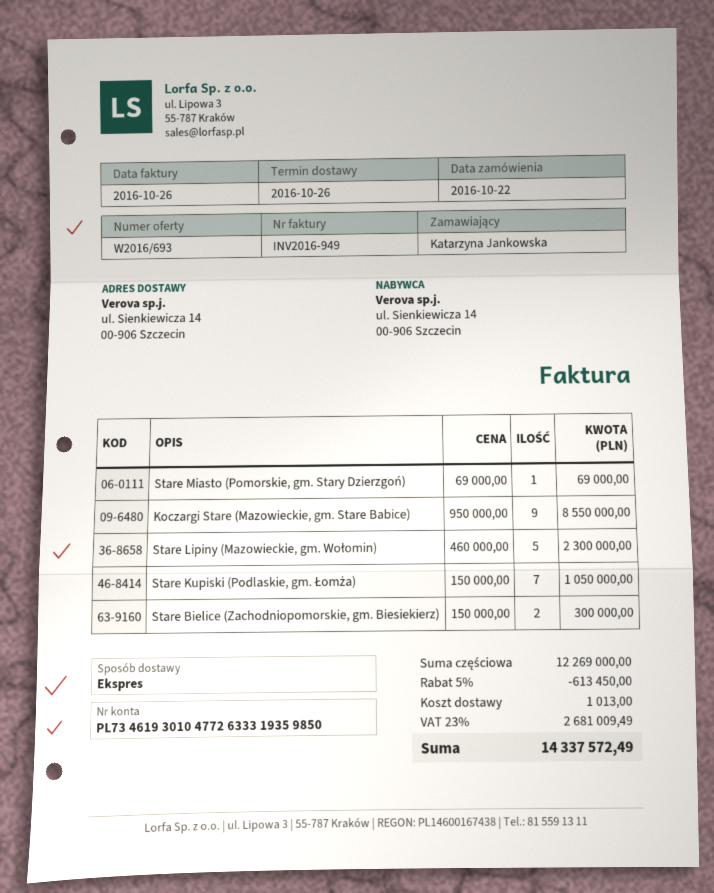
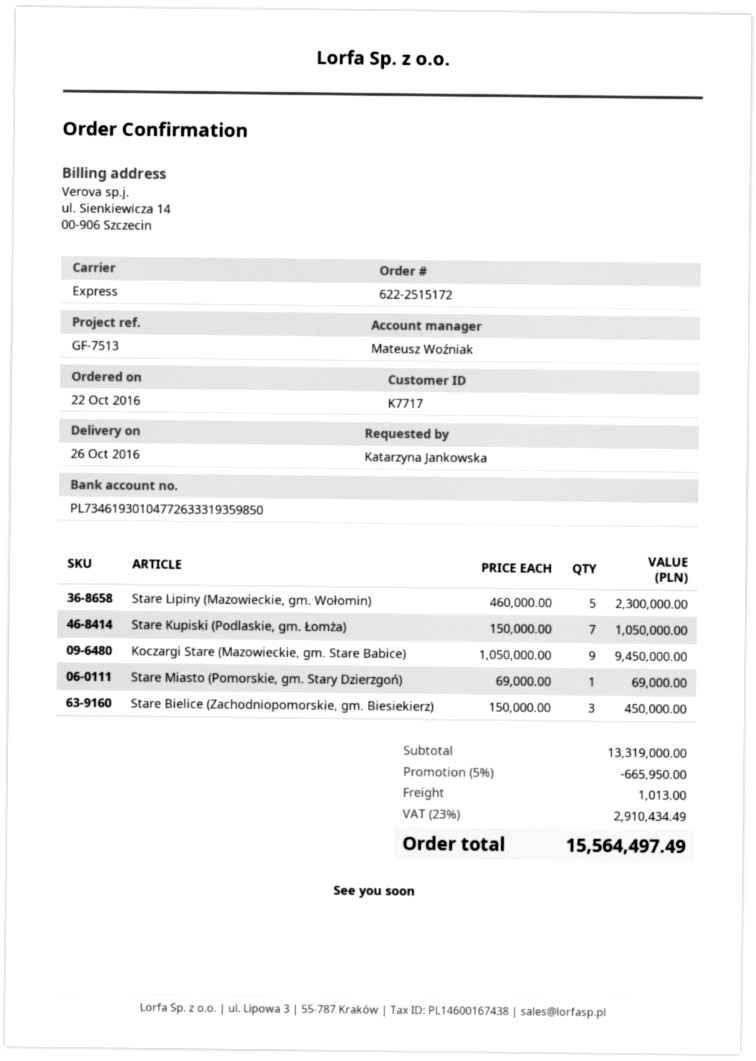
Koczargi Stare (Mazowieckie, gm. Stare Babice): 9 x 950000.00 = 8550000.00 -> 9 x 1050000.00 = 9450000.00
Stare Bielice (Zachodniopomorskie, gm. Biesiekierz): 2 x 150000.00 = 300000.00 -> 3 x 150000.00 = 450000.00
subtotal: 12269000.00 -> 13319000.00
discount: 5% = 613450.00 -> 5% = 665950.00
tax: 23% = 2681009.49 -> 23% = 2910434.49
total: 14337572.49 -> 15564497.49

